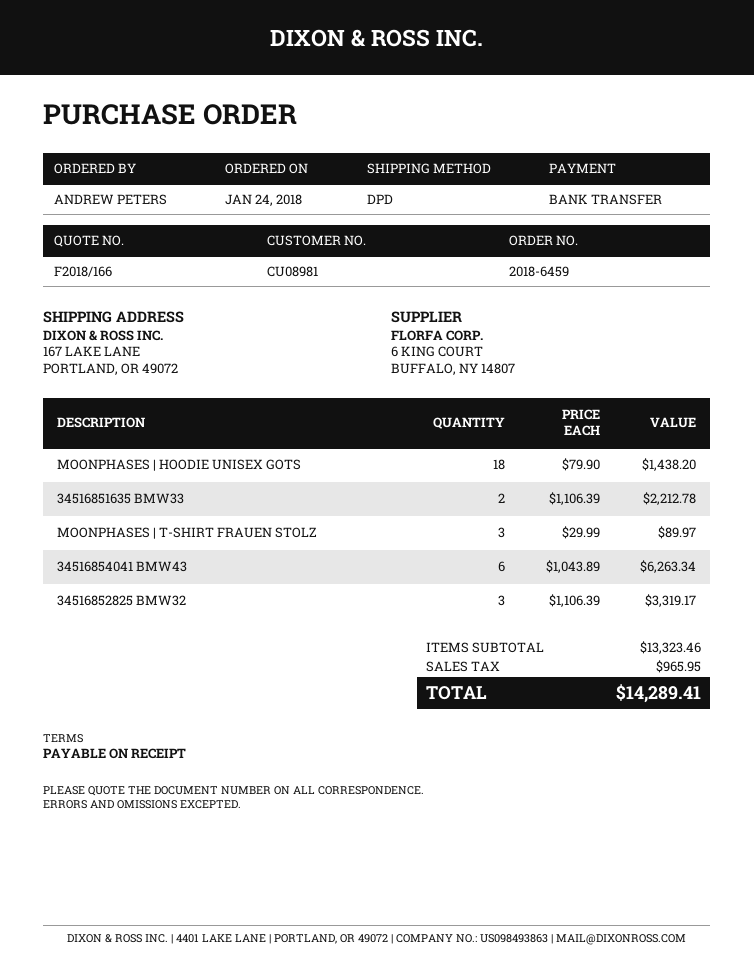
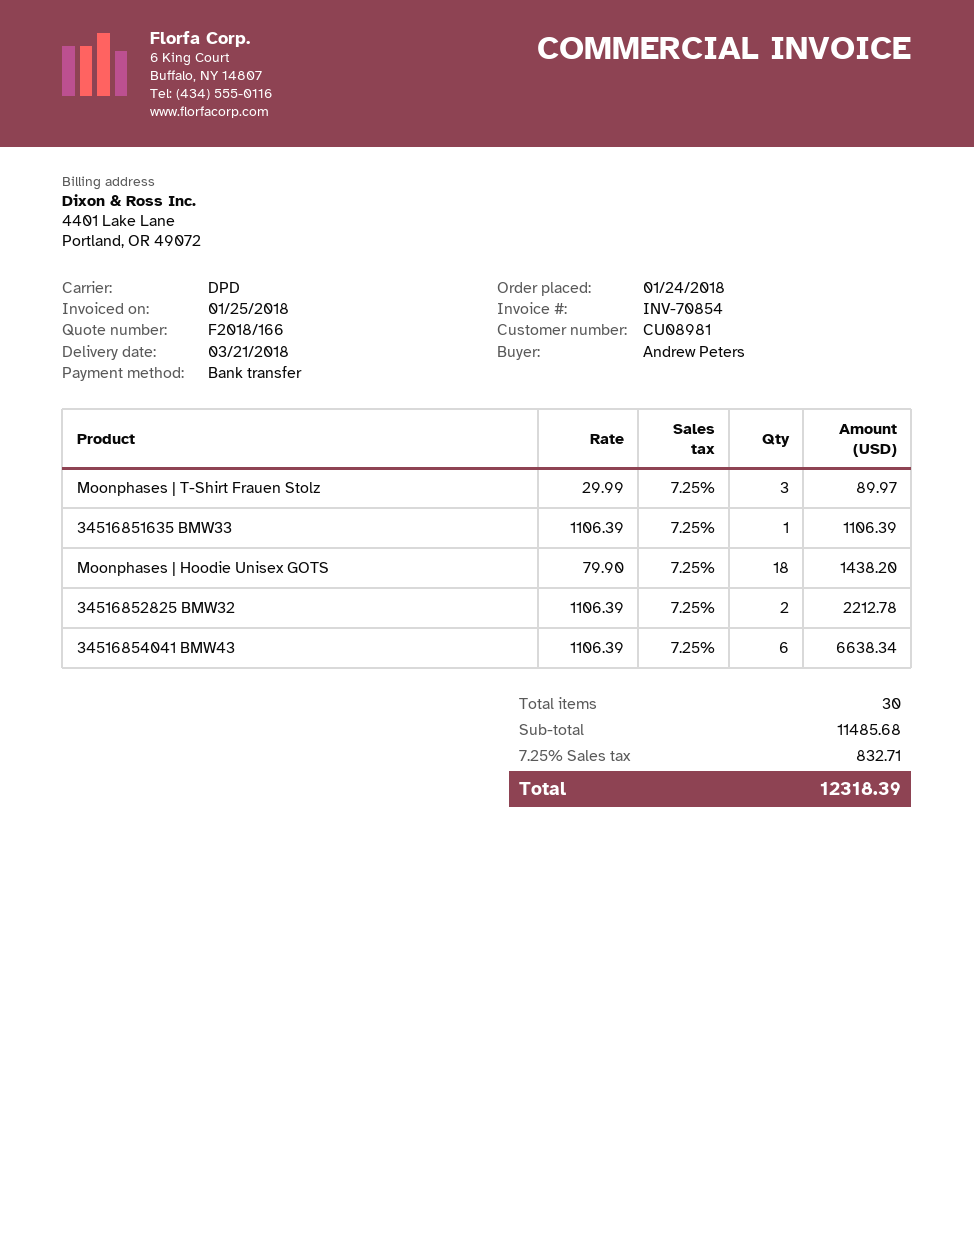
34516851635 BMW33: 2 x 1106.39 = 2212.78 -> 1 x 1106.39 = 1106.39
34516854041 BMW43: 6 x 1043.89 = 6263.34 -> 6 x 1106.39 = 6638.34
34516852825 BMW32: 3 x 1106.39 = 3319.17 -> 2 x 1106.39 = 2212.78
subtotal: 13323.46 -> 11485.68
tax: 965.95 -> 832.71
total: 14289.41 -> 12318.39

